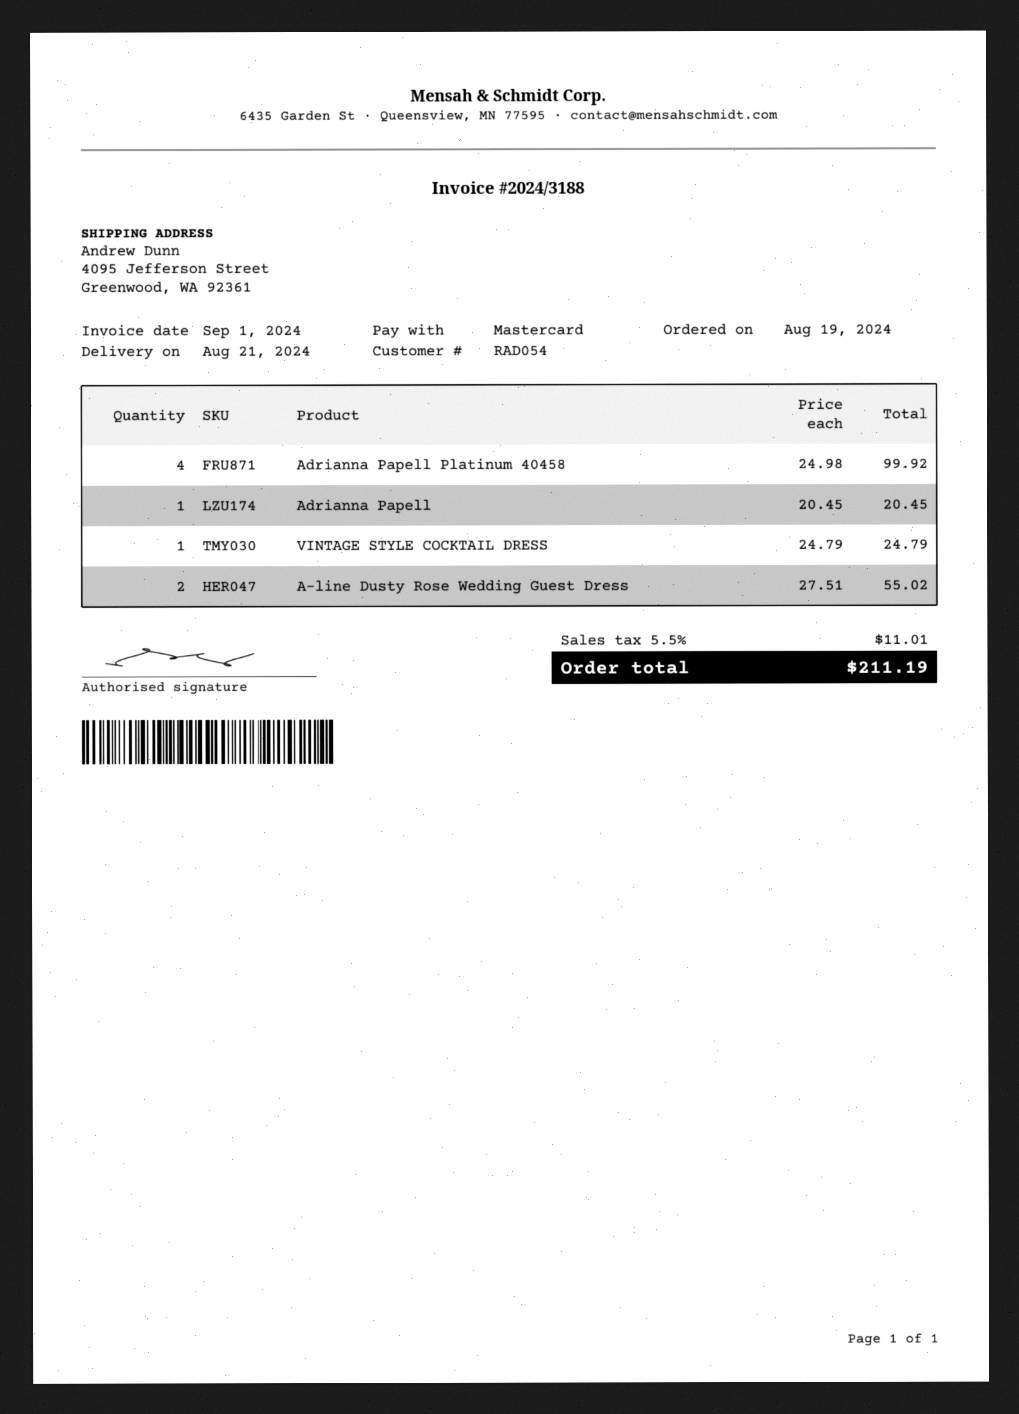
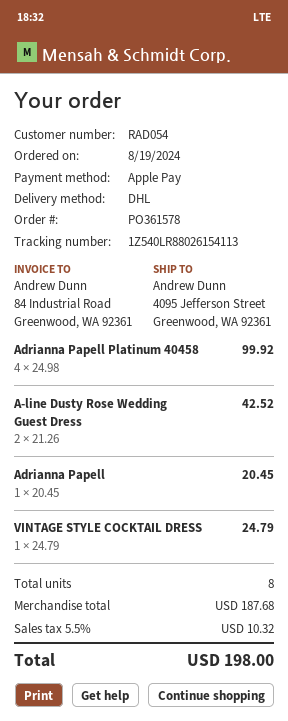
payment method: Mastercard -> Apple Pay
A-line Dusty Rose Wedding Guest Dress: 2 x 27.51 = 55.02 -> 2 x 21.26 = 42.52
tax: 5.5% = 11.01 -> 5.5% = 10.32
total: 211.19 -> 198.00

